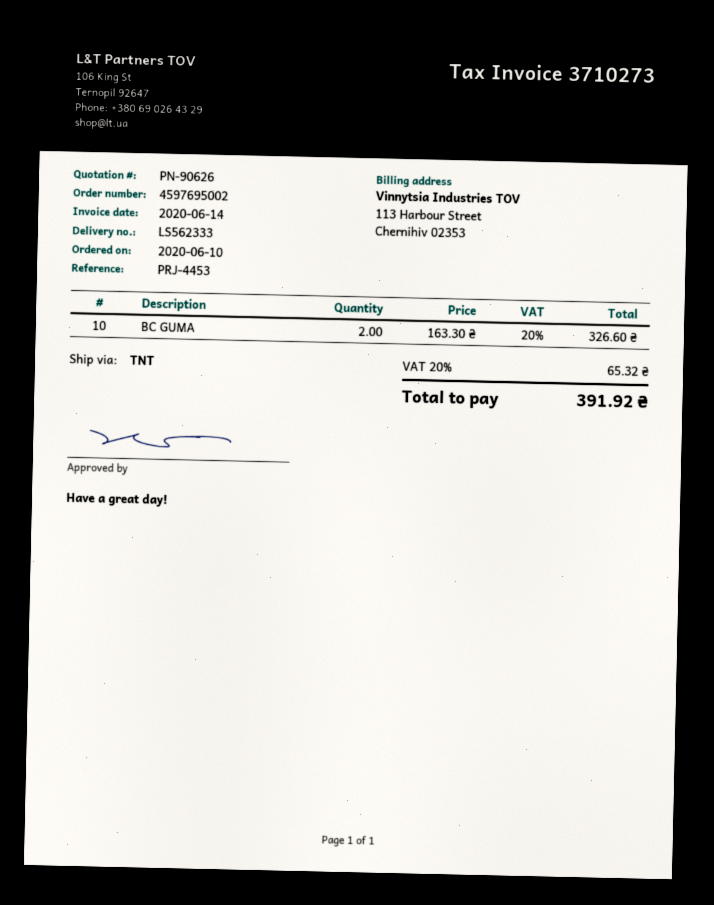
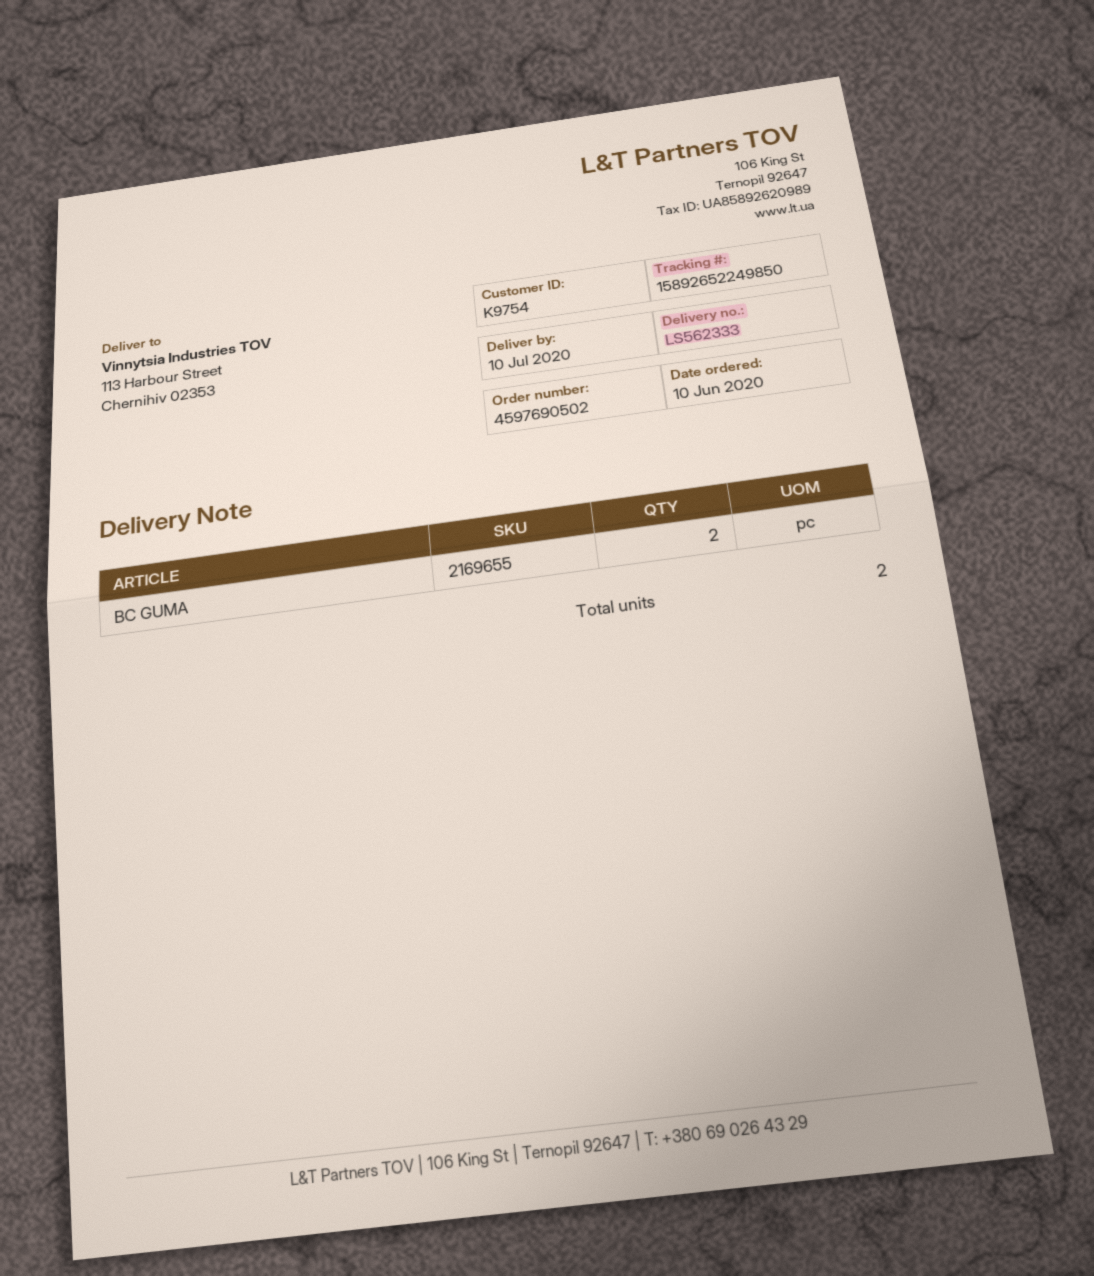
order number: 4597695002 -> 4597690502

